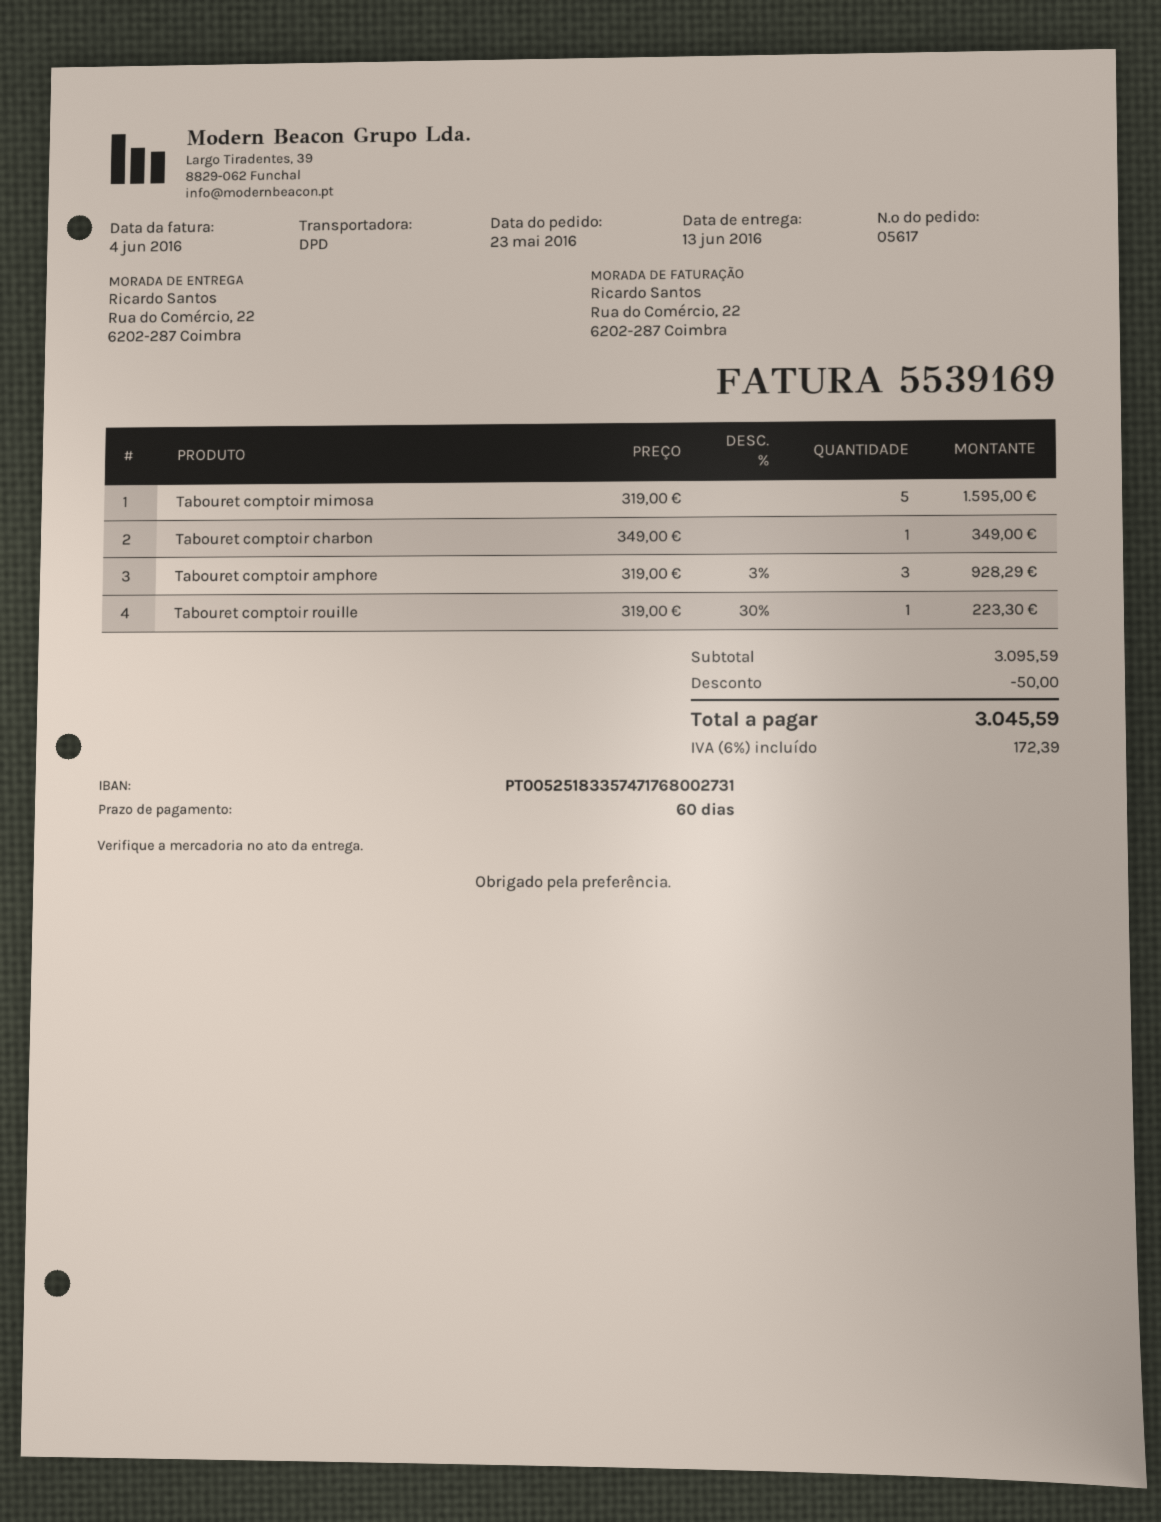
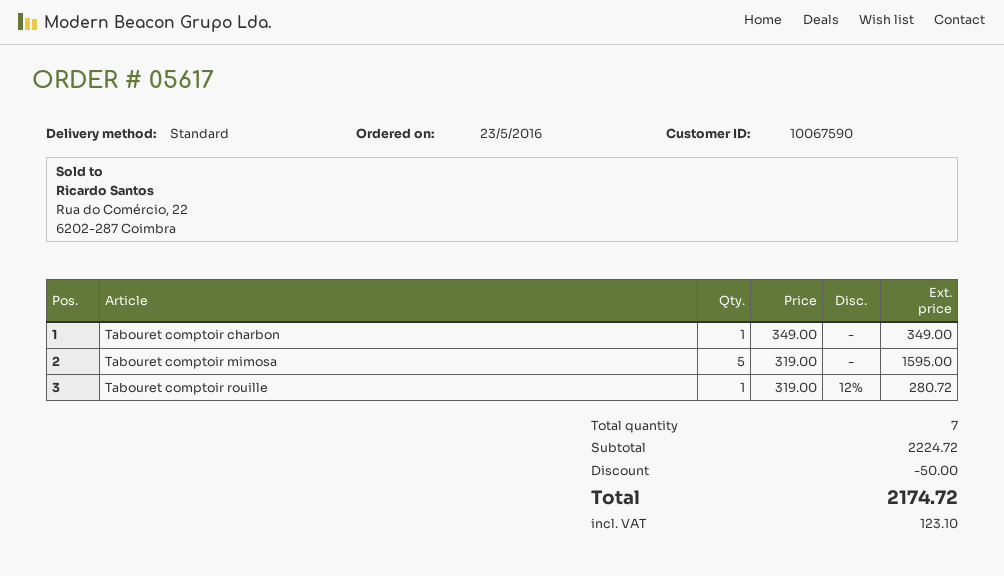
shipping method: DPD -> standard
Tabouret comptoir amphore: 3 x 319.00 - 3% = 928.29 -> none
Tabouret comptoir rouille: 1 x 319.00 - 30% = 223.30 -> 1 x 319.00 - 12% = 280.72
subtotal: 3095.59 -> 2224.72
tax: 172.39 -> 123.10
total: 3045.59 -> 2174.72

